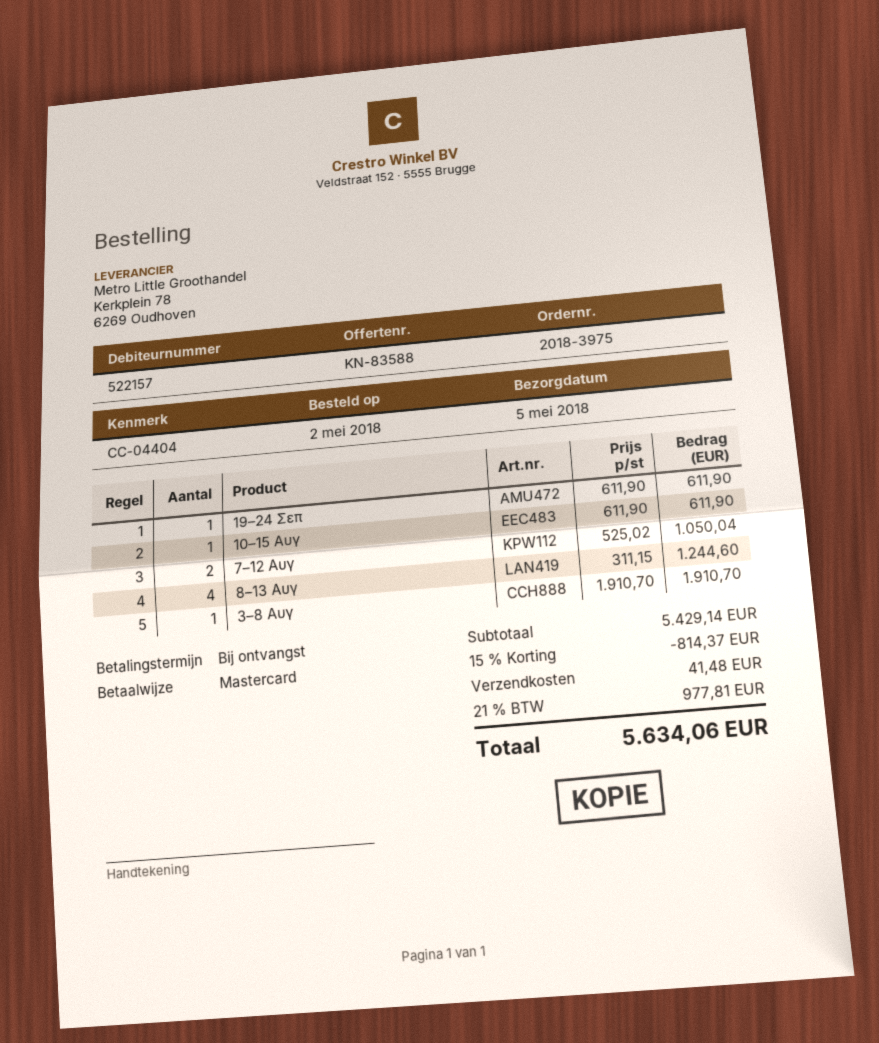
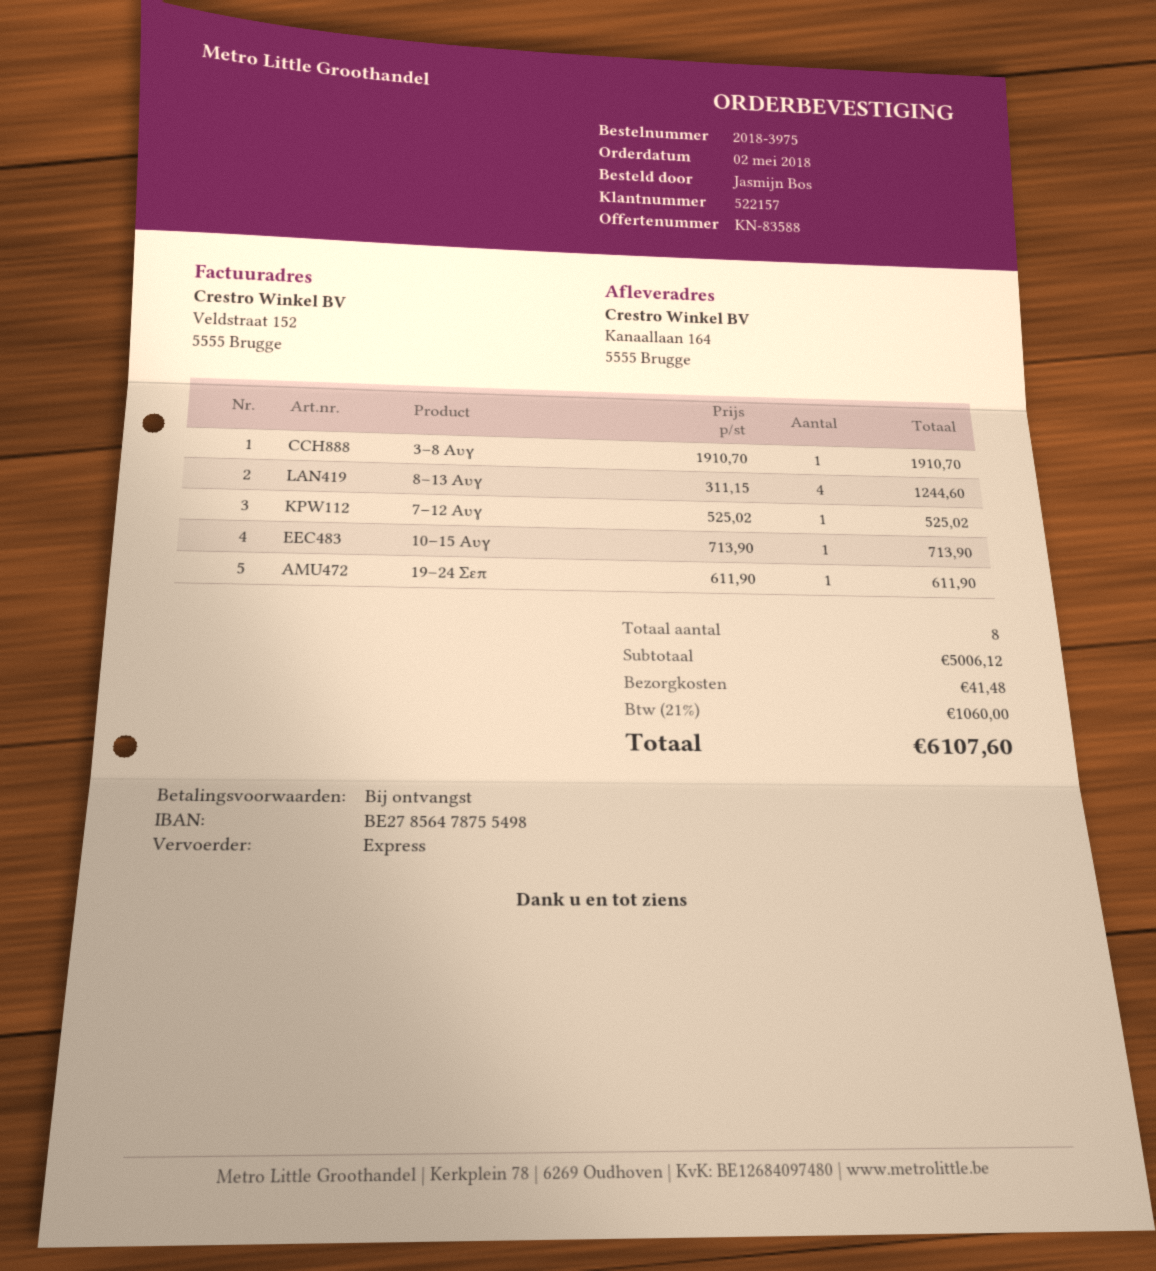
10–15 Αυγ: 1 x 611.90 = 611.90 -> 1 x 713.90 = 713.90
7–12 Αυγ: 2 x 525.02 = 1050.04 -> 1 x 525.02 = 525.02
subtotal: 5429.14 -> 5006.12
discount: 15% = 814.37 -> none
tax: 21% = 977.81 -> 21% = 1060.00
total: 5634.06 -> 6107.60

